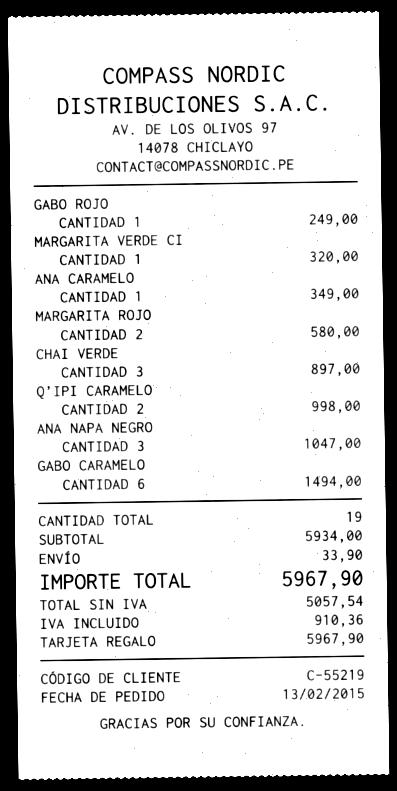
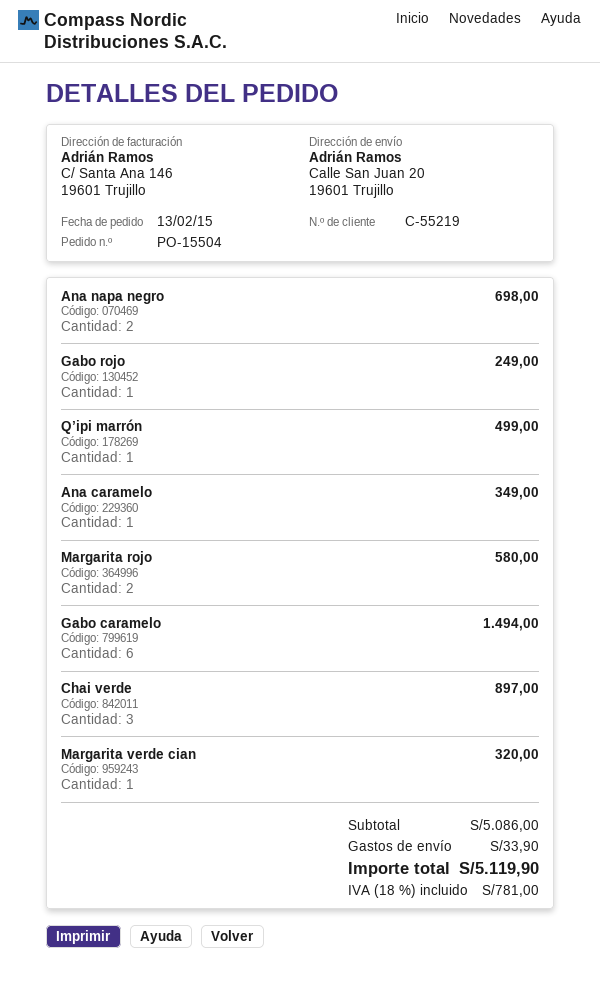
Q’IPI CARAMELO: 2 for 998.00 -> none
ANA NAPA NEGRO: 3 for 1047.00 -> 2 for 698.00
Q’ipi marrón: none -> 1 for 499.00
subtotal: 5934.00 -> 5086.00
tax: 910.36 -> 781.00
total: 5967.90 -> 5119.90

